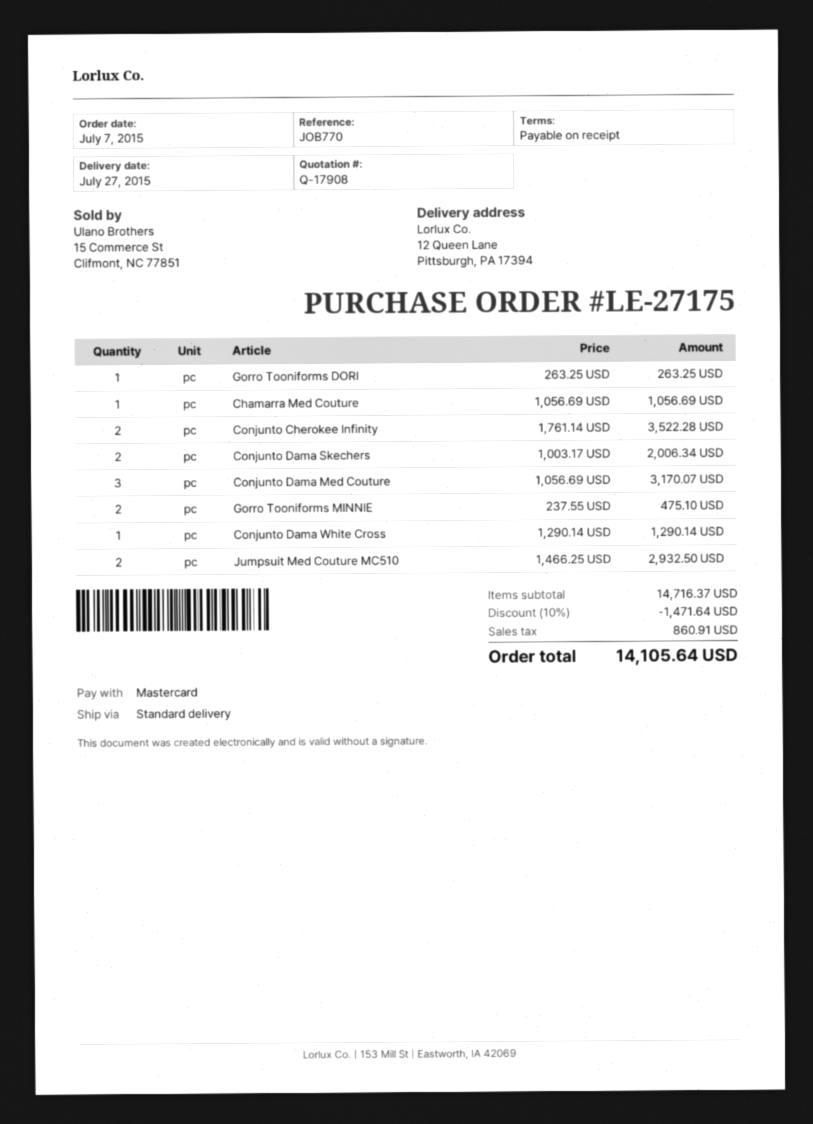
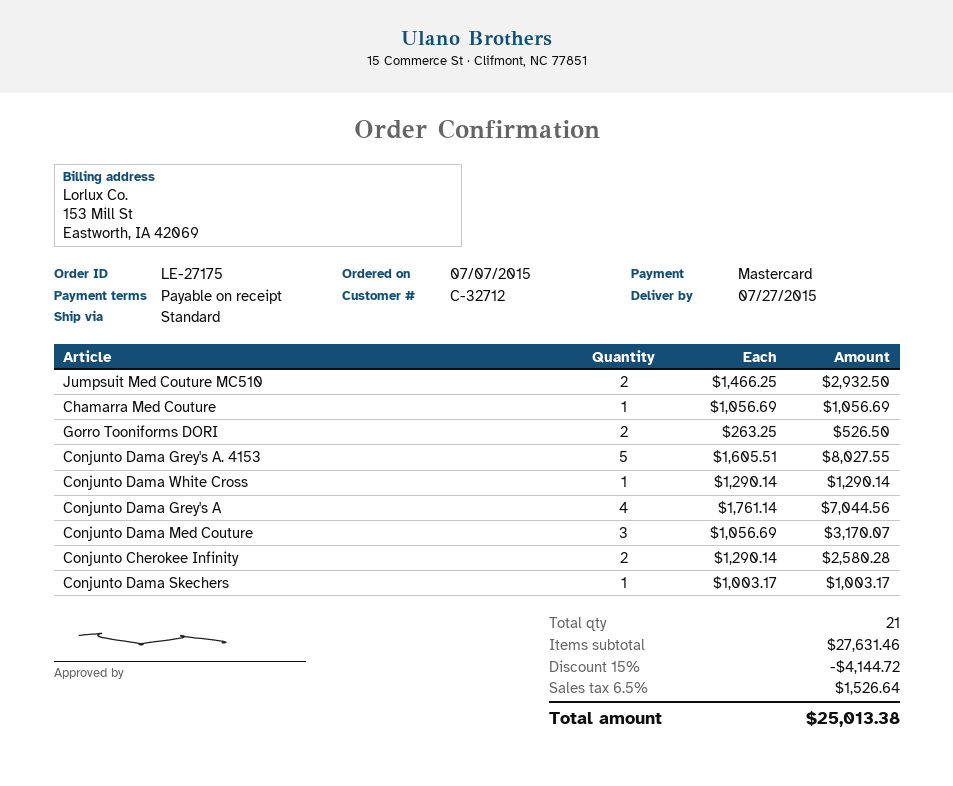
Gorro Tooniforms DORI: 1 x 263.25 = 263.25 -> 2 x 263.25 = 526.50
Conjunto Cherokee Infinity: 2 x 1761.14 = 3522.28 -> 2 x 1290.14 = 2580.28
Conjunto Dama Skechers: 2 x 1003.17 = 2006.34 -> 1 x 1003.17 = 1003.17
Gorro Tooniforms MINNIE: 2 x 237.55 = 475.10 -> none
Conjunto Dama Grey's A. 4153: none -> 5 x 1605.51 = 8027.55
Conjunto Dama Grey's A: none -> 4 x 1761.14 = 7044.56
subtotal: 14716.37 -> 27631.46
discount: 10% = 1471.64 -> 15% = 4144.72
tax: 860.91 -> 1526.64
total: 14105.64 -> 25013.38

